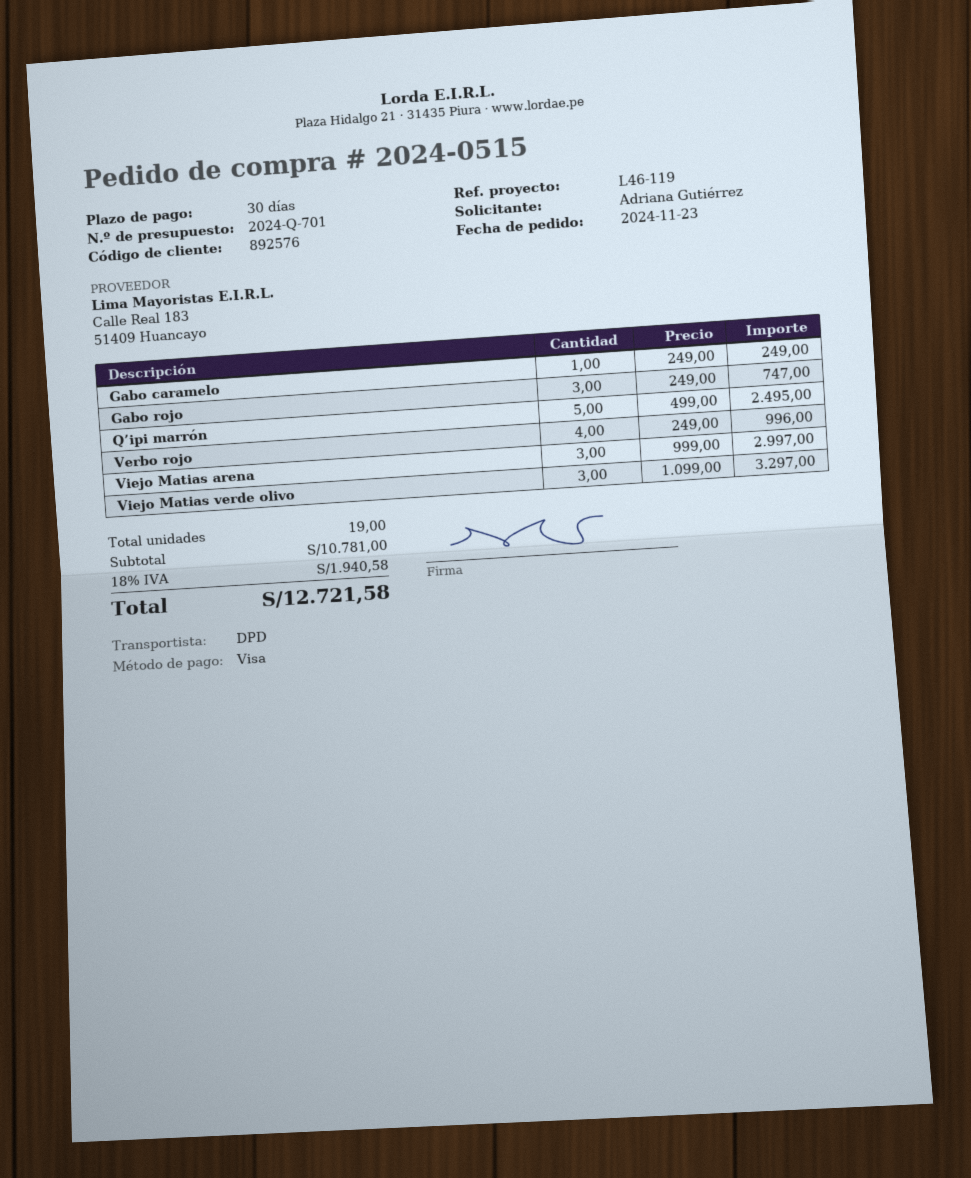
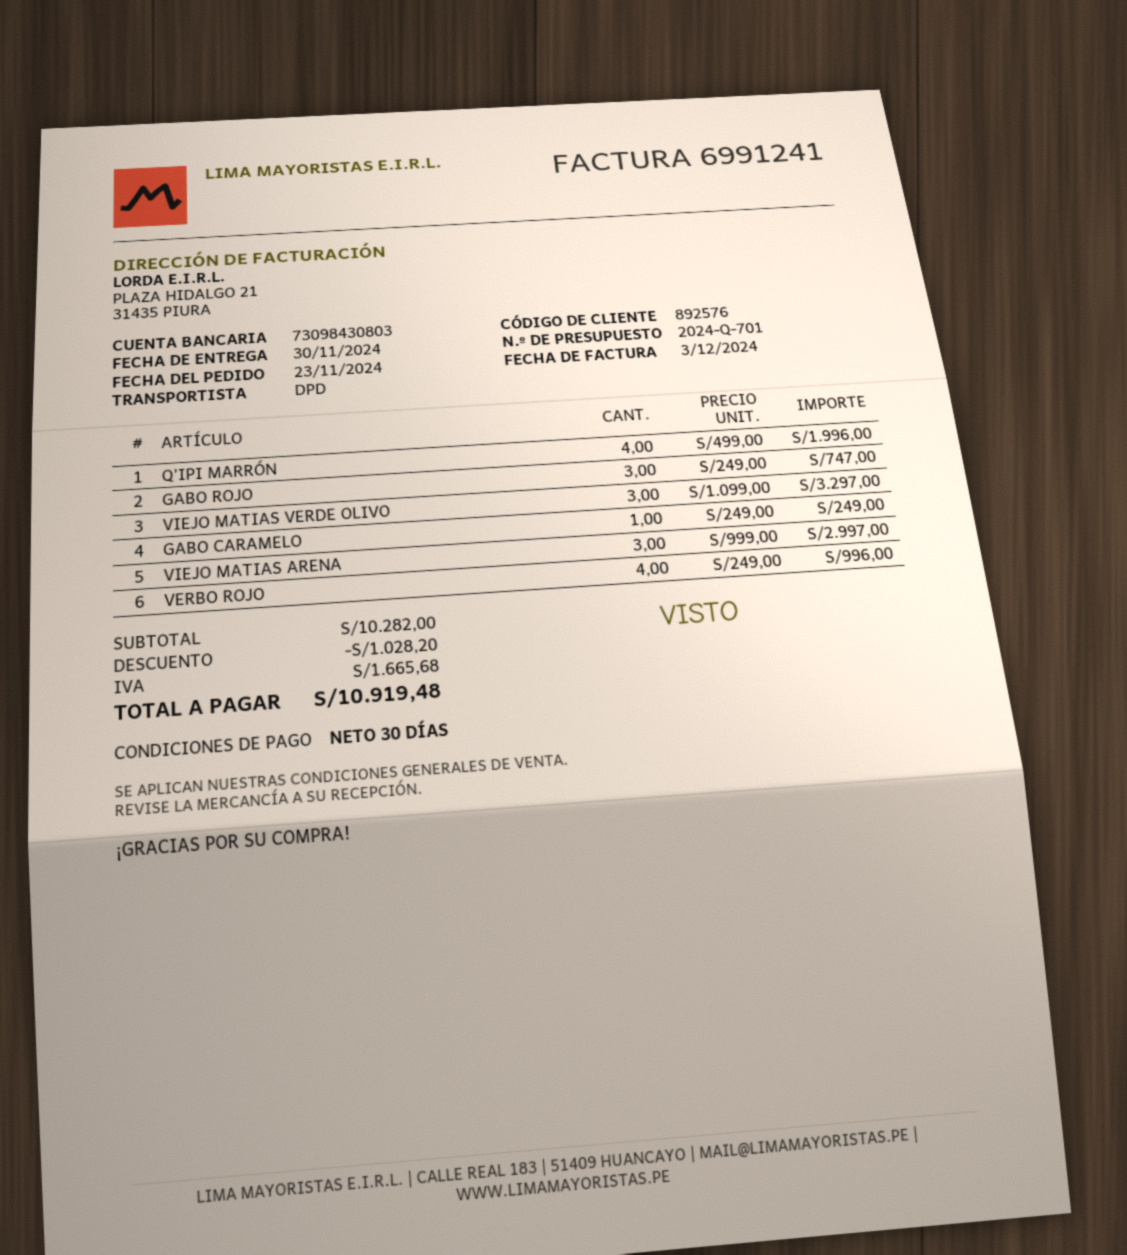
Q’ipi marrón: 5 x 499.00 = 2495.00 -> 4 x 499.00 = 1996.00
subtotal: 10781.00 -> 10282.00
discount: none -> 1028.20
tax: 1940.58 -> 1665.68
total: 12721.58 -> 10919.48

